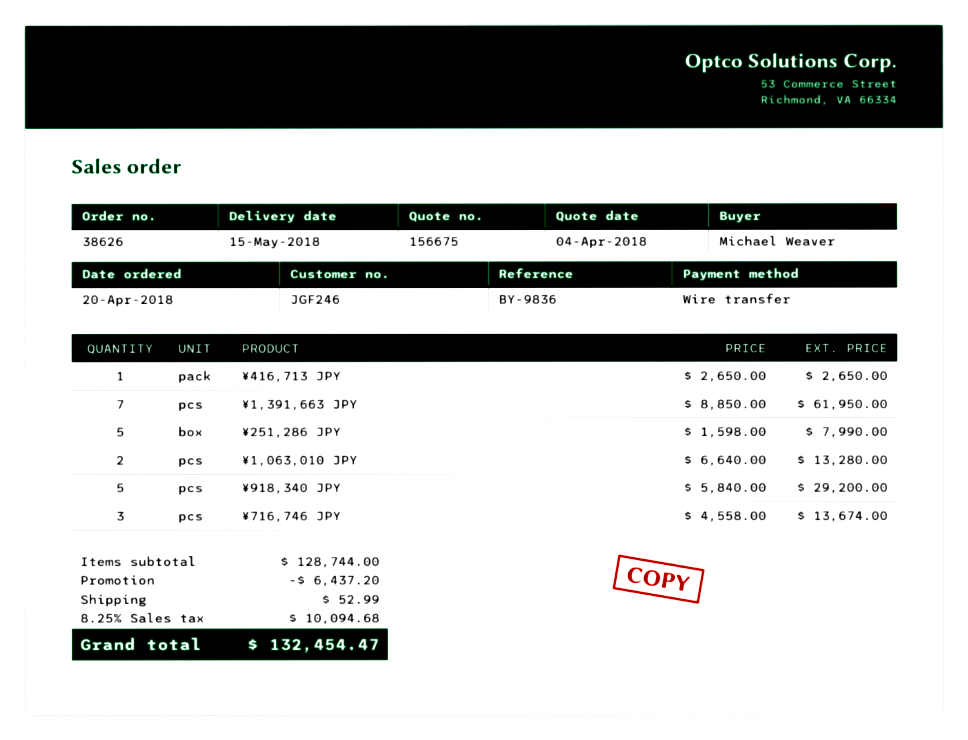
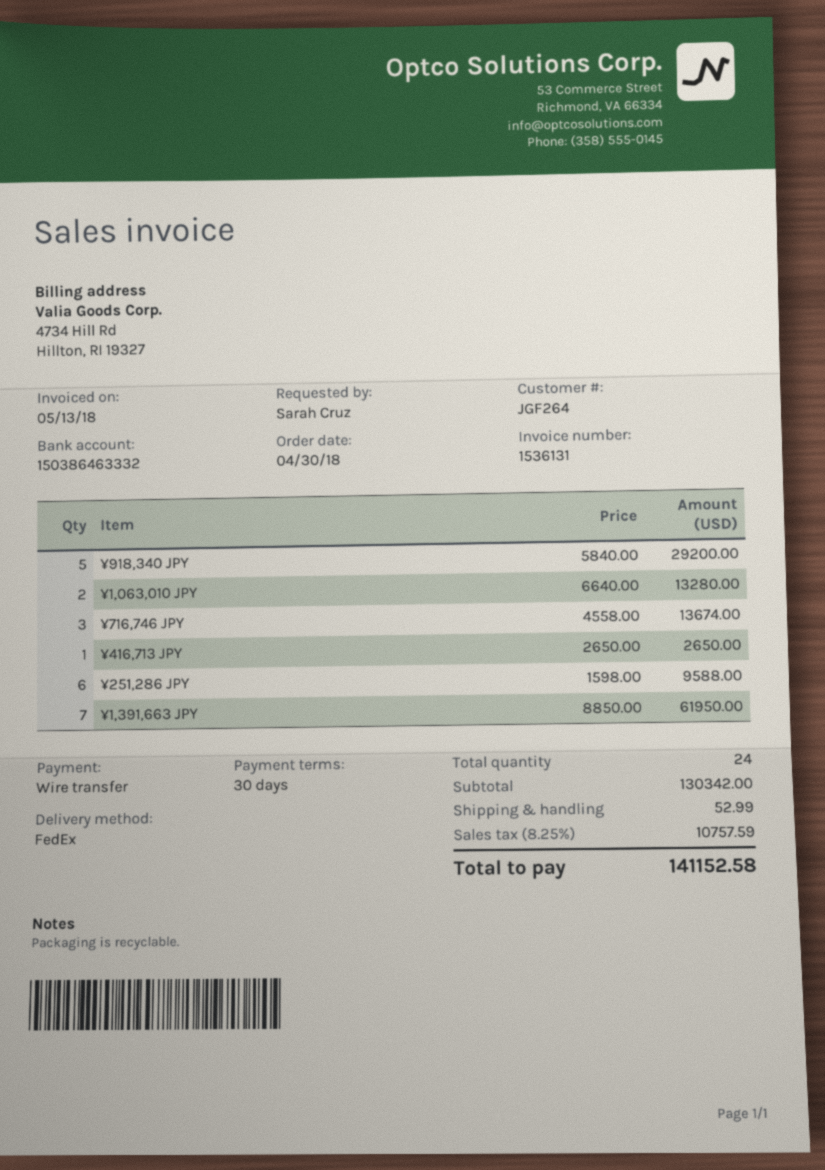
order date: 2018-04-20 -> 2018-04-30
customer number: JGF246 -> JGF264
ordered by: Michael Weaver -> Sarah Cruz
¥251,286 JPY: 5 x 1598.00 = 7990.00 -> 6 x 1598.00 = 9588.00
subtotal: 128744.00 -> 130342.00
discount: 6437.20 -> none
tax: 8.25% = 10094.68 -> 8.25% = 10757.59
total: 132454.47 -> 141152.58

